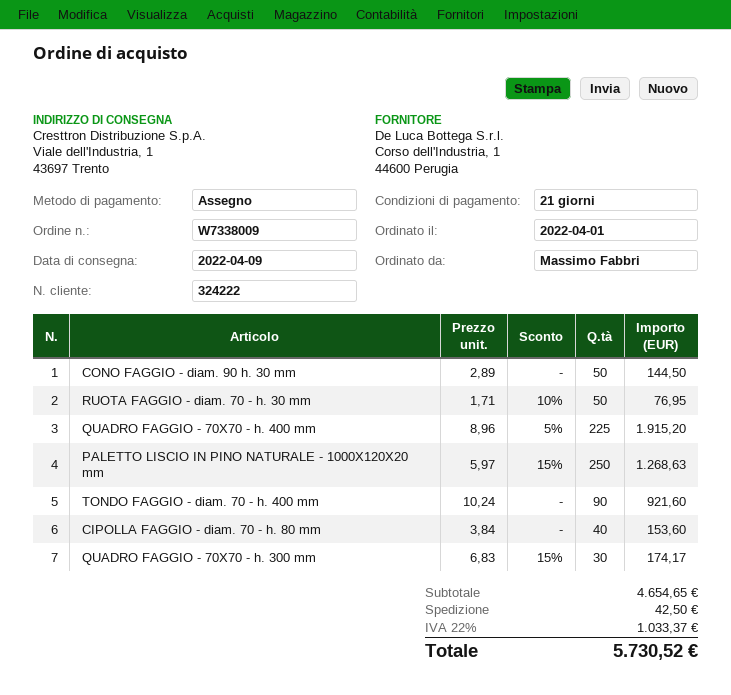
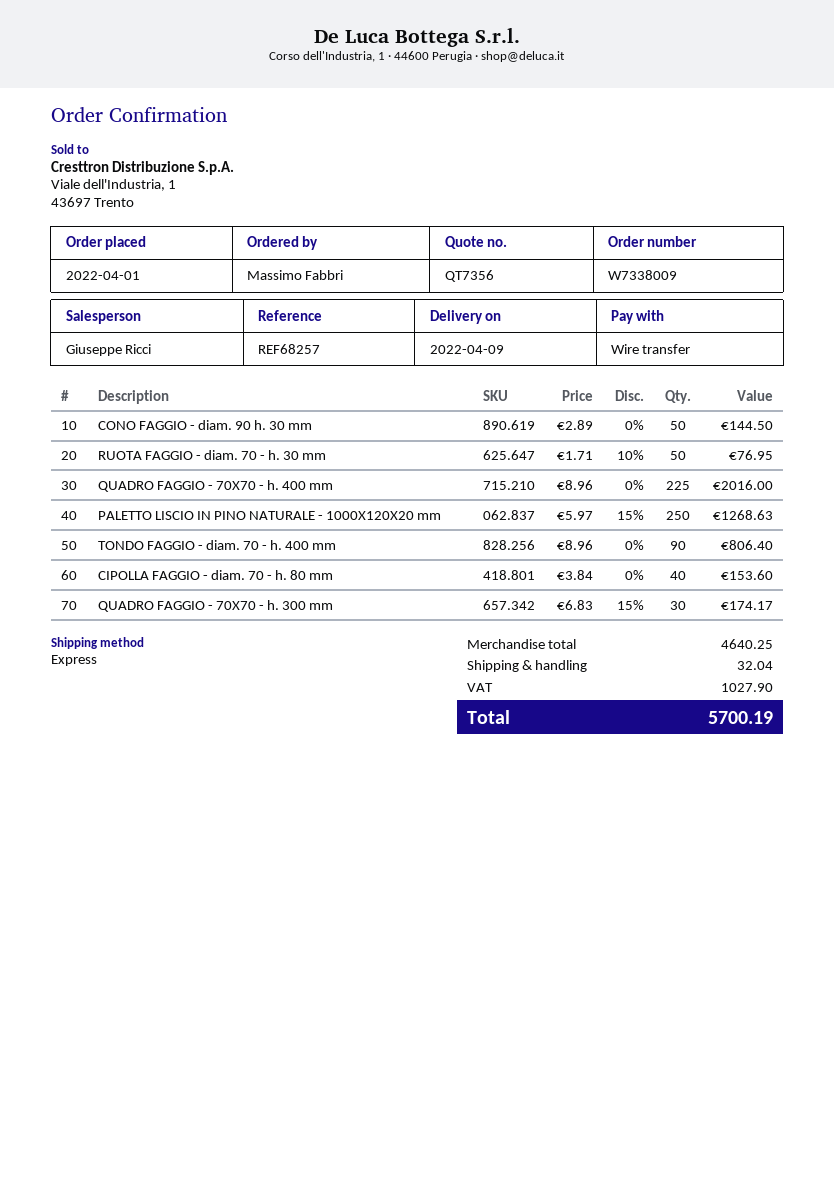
payment method: cheque -> bank transfer
QUADRO FAGGIO - 70X70 - h. 400 mm: 225 x 8.96 - 5% = 1915.20 -> 225 x 8.96 = 2016.00
TONDO FAGGIO - diam. 70 - h. 400 mm: 90 x 10.24 = 921.60 -> 90 x 8.96 = 806.40
subtotal: 4654.65 -> 4640.25
shipping: 42.50 -> 32.04
tax: 1033.37 -> 1027.90
total: 5730.52 -> 5700.19

